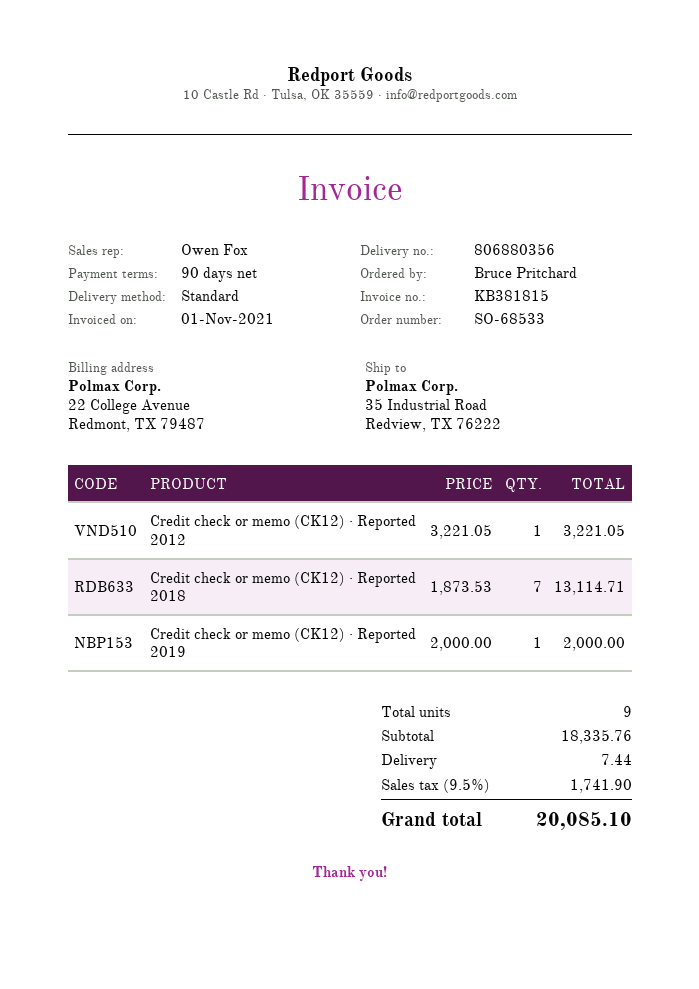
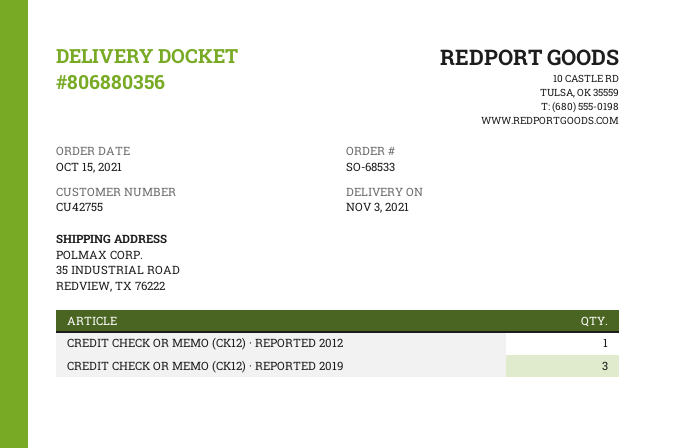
Credit check or memo (CK12) · Reported 2018: 7 -> none
Credit check or memo (CK12) · Reported 2019: 1 -> 3

